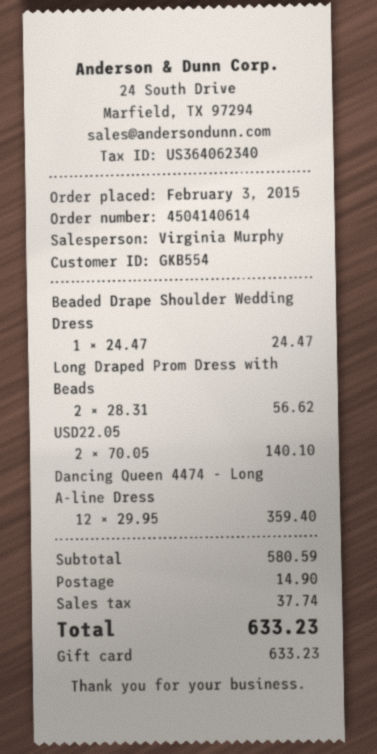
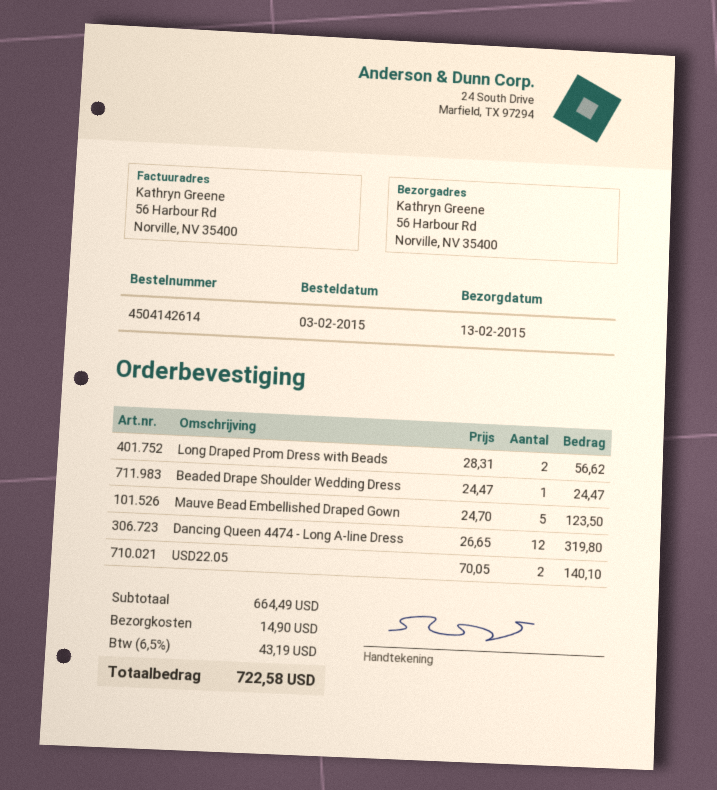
order number: 4504140614 -> 4504142614
Dancing Queen 4474 - Long A-line Dress: 12 x 29.95 = 359.40 -> 12 x 26.65 = 319.80
Mauve Bead Embellished Draped Gown: none -> 5 x 24.70 = 123.50
subtotal: 580.59 -> 664.49
tax: 37.74 -> 43.19
total: 633.23 -> 722.58

